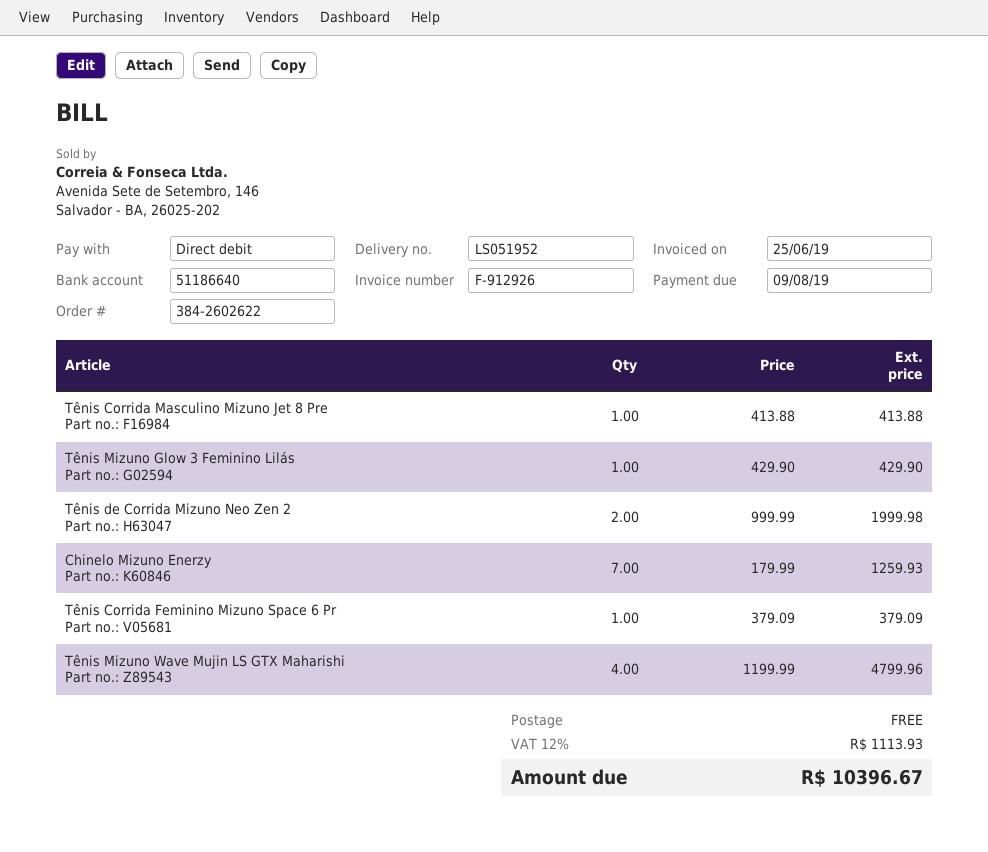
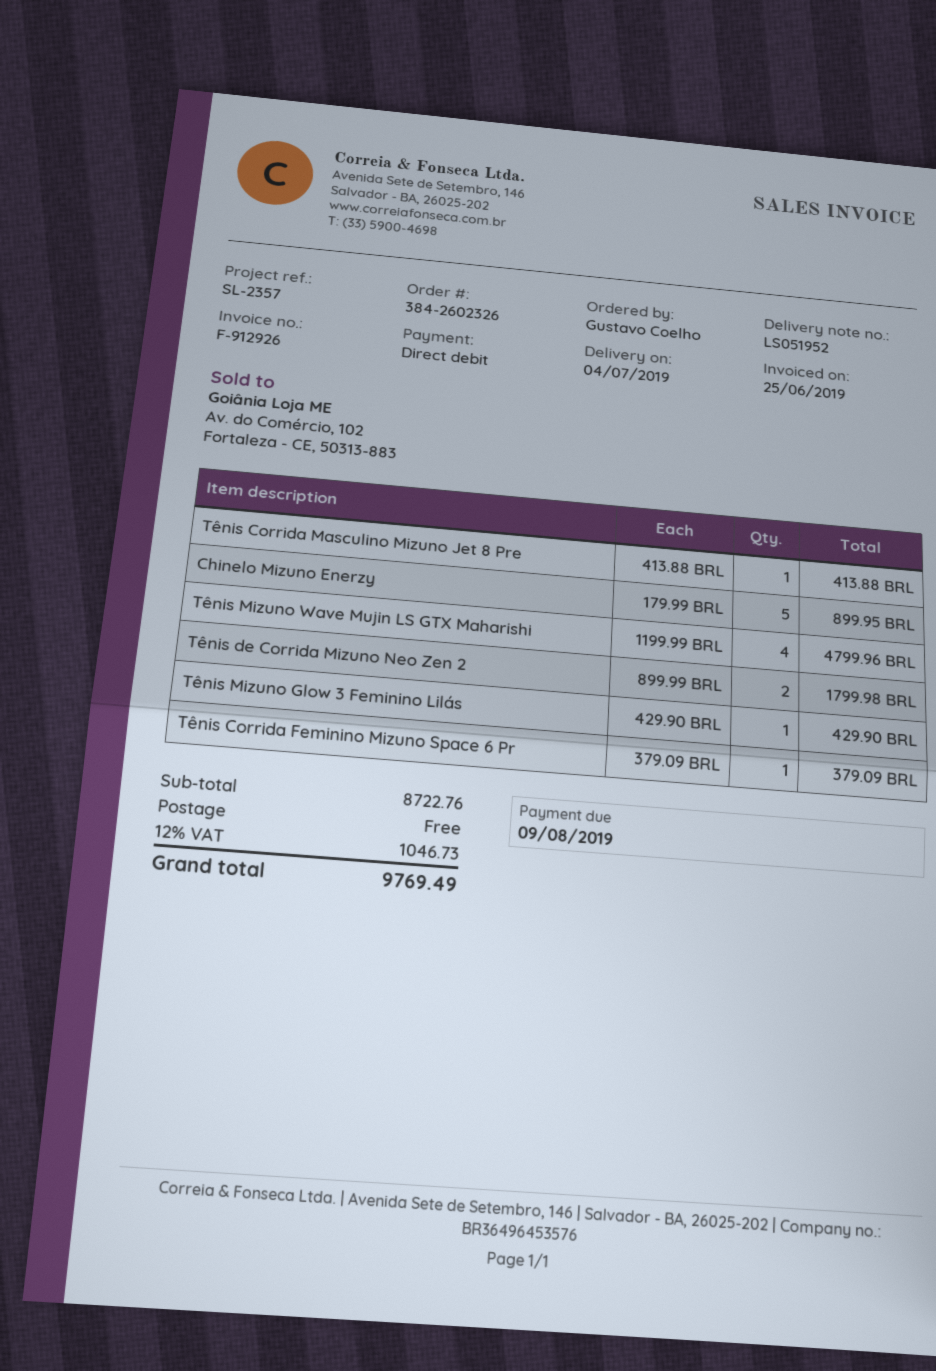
order number: 384-2602622 -> 384-2602326
Tênis de Corrida Mizuno Neo Zen 2: 2 x 999.99 = 1999.98 -> 2 x 899.99 = 1799.98
Chinelo Mizuno Enerzy: 7 x 179.99 = 1259.93 -> 5 x 179.99 = 899.95
tax: 12% = 1113.93 -> 12% = 1046.73
total: 10396.67 -> 9769.49

